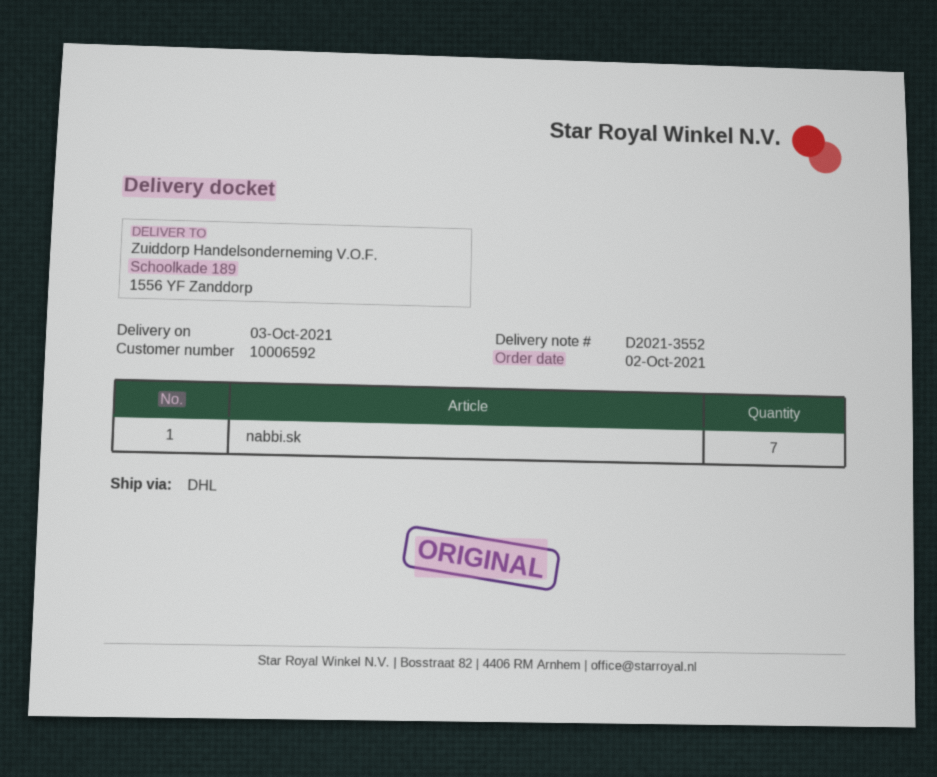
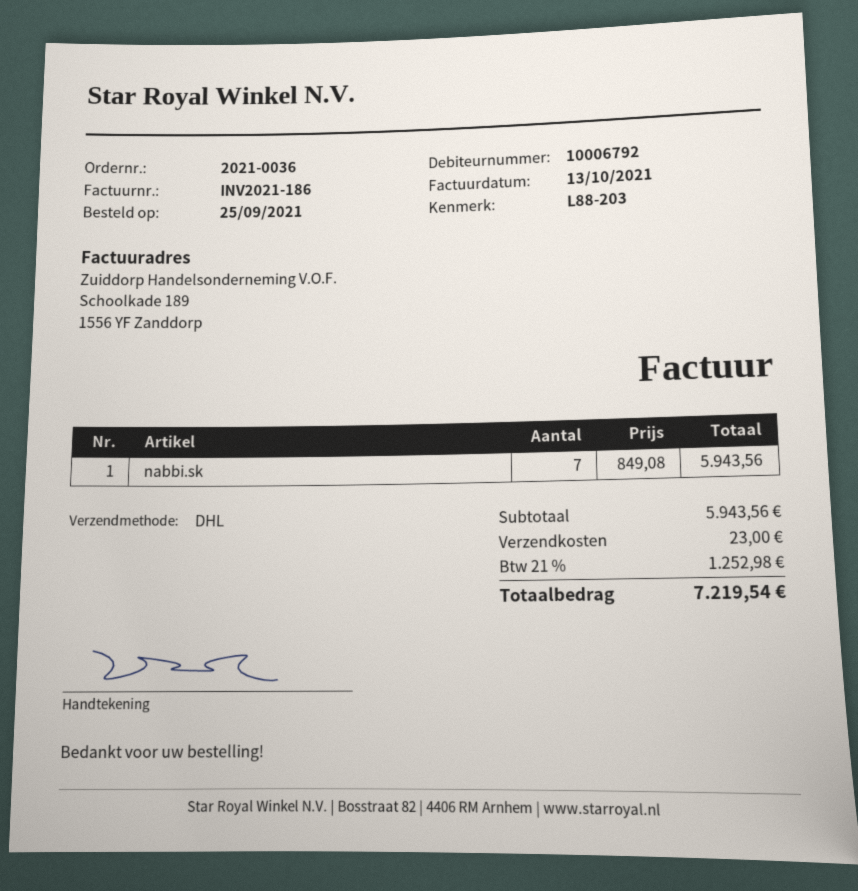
order date: 2021-10-02 -> 2021-09-25
customer number: 10006592 -> 10006792

